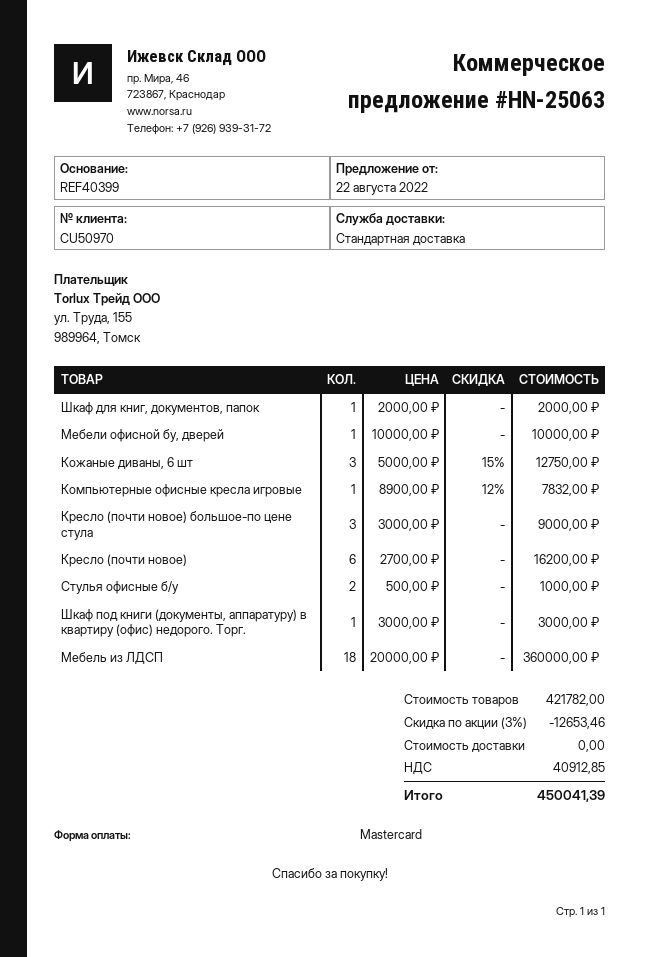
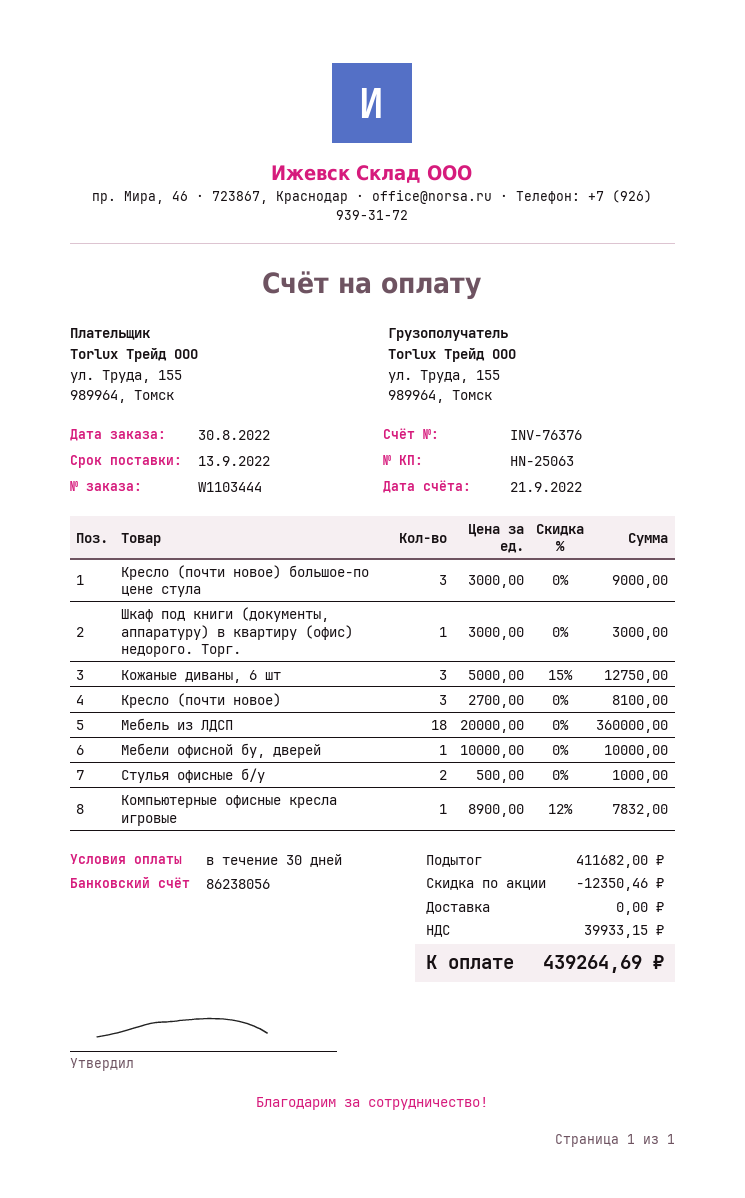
Шкаф для книг, документов, папок: 1 x 2000.00 = 2000.00 -> none
Кресло (почти новое): 6 x 2700.00 = 16200.00 -> 3 x 2700.00 = 8100.00
subtotal: 421782.00 -> 411682.00
discount: 12653.46 -> 12350.46
tax: 40912.85 -> 39933.15
total: 450041.39 -> 439264.69

